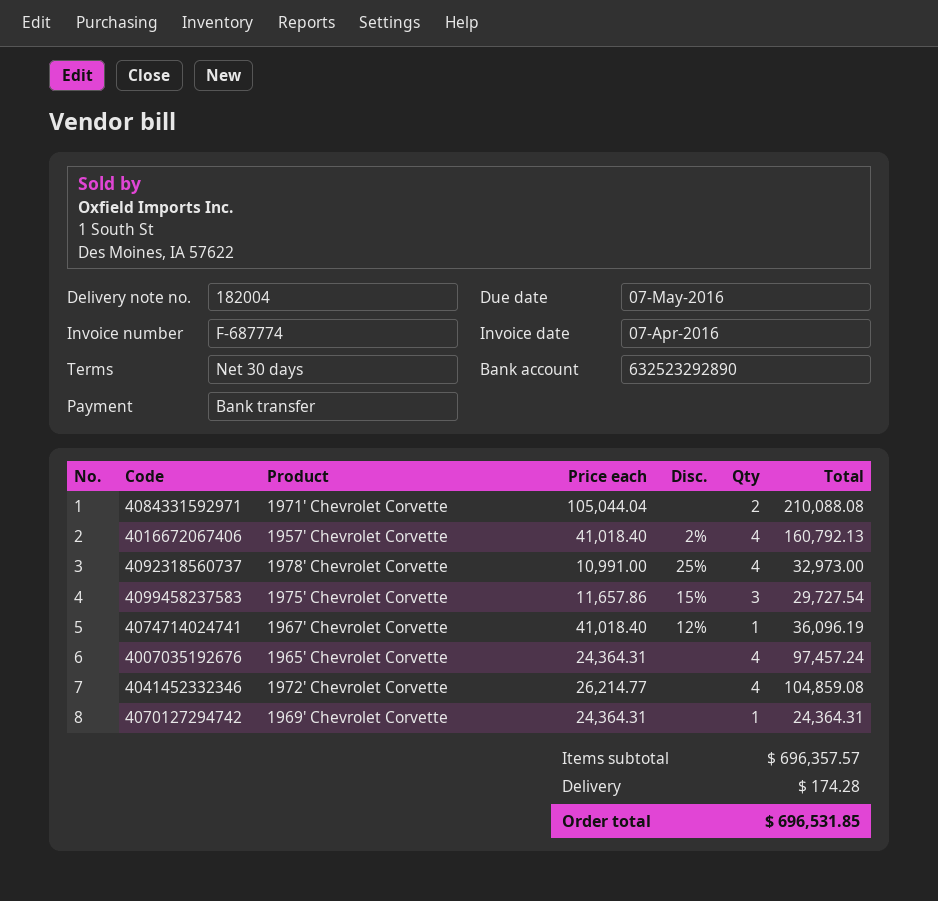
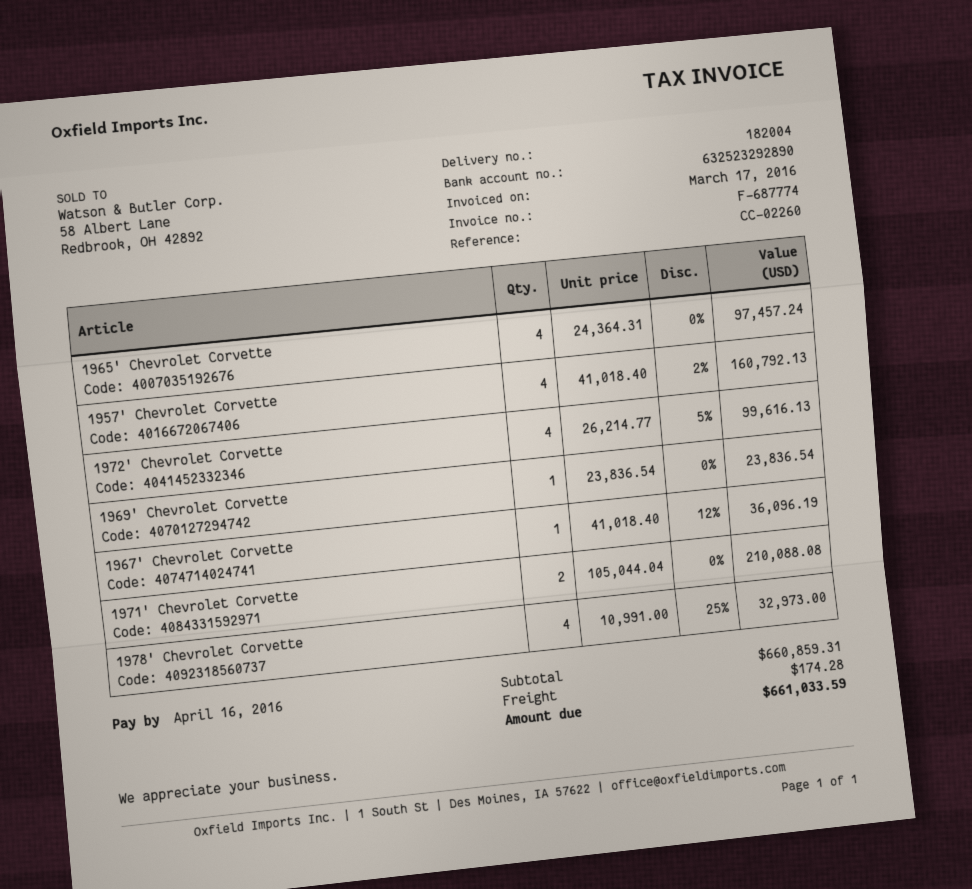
invoice date: 2016-04-07 -> 2016-03-17
due date: 2016-05-07 -> 2016-04-16
1975' Chevrolet Corvette: 3 x 11657.86 - 15% = 29727.54 -> none
1972' Chevrolet Corvette: 4 x 26214.77 = 104859.08 -> 4 x 26214.77 - 5% = 99616.13
1969' Chevrolet Corvette: 1 x 24364.31 = 24364.31 -> 1 x 23836.54 = 23836.54
subtotal: 696357.57 -> 660859.31
total: 696531.85 -> 661033.59

